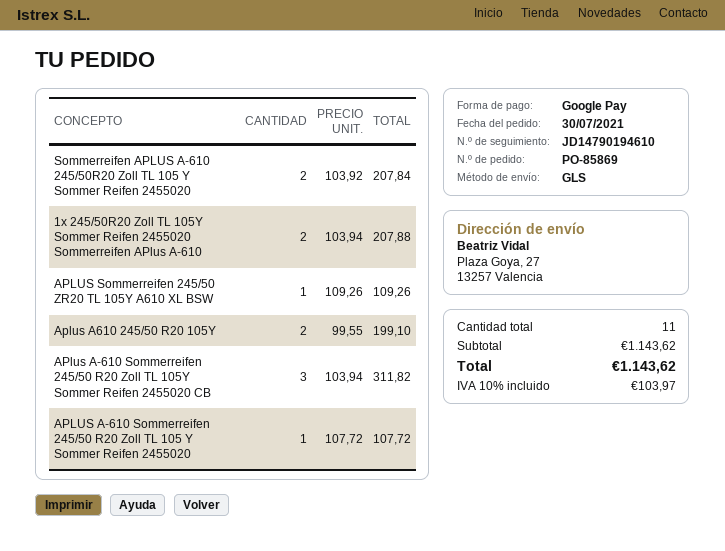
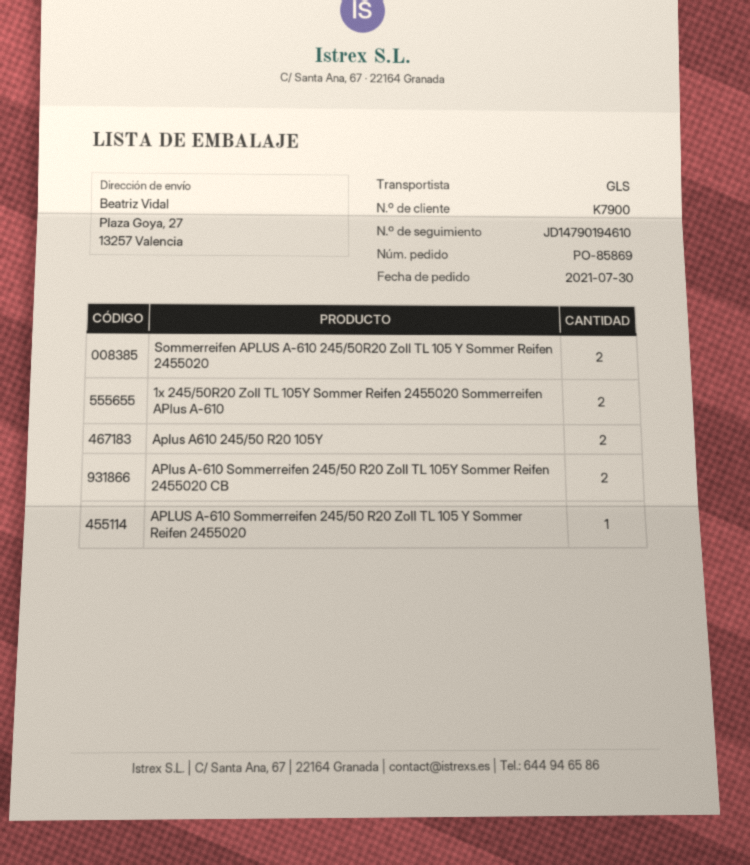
APLUS Sommerreifen 245/50 ZR20 TL 105Y A610 XL BSW: 1 -> none
APlus A-610 Sommerreifen 245/50 R20 Zoll TL 105Y Sommer Reifen 2455020 CB: 3 -> 2

